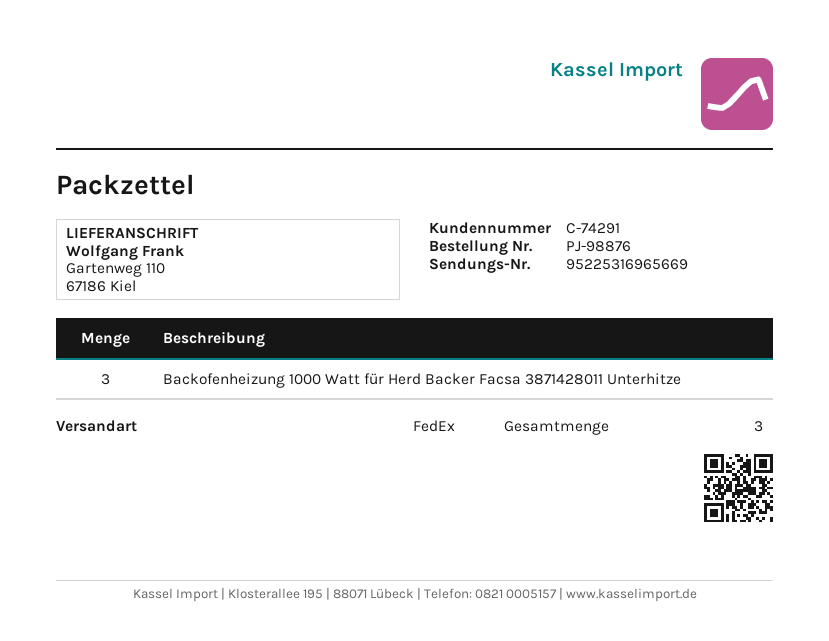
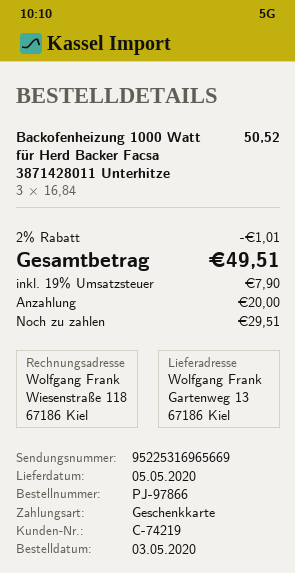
order number: PJ-98876 -> PJ-97866
customer number: C-74291 -> C-74219
ship to: Gartenweg 110, 67186 Kiel -> Gartenweg 13, 67186 Kiel

